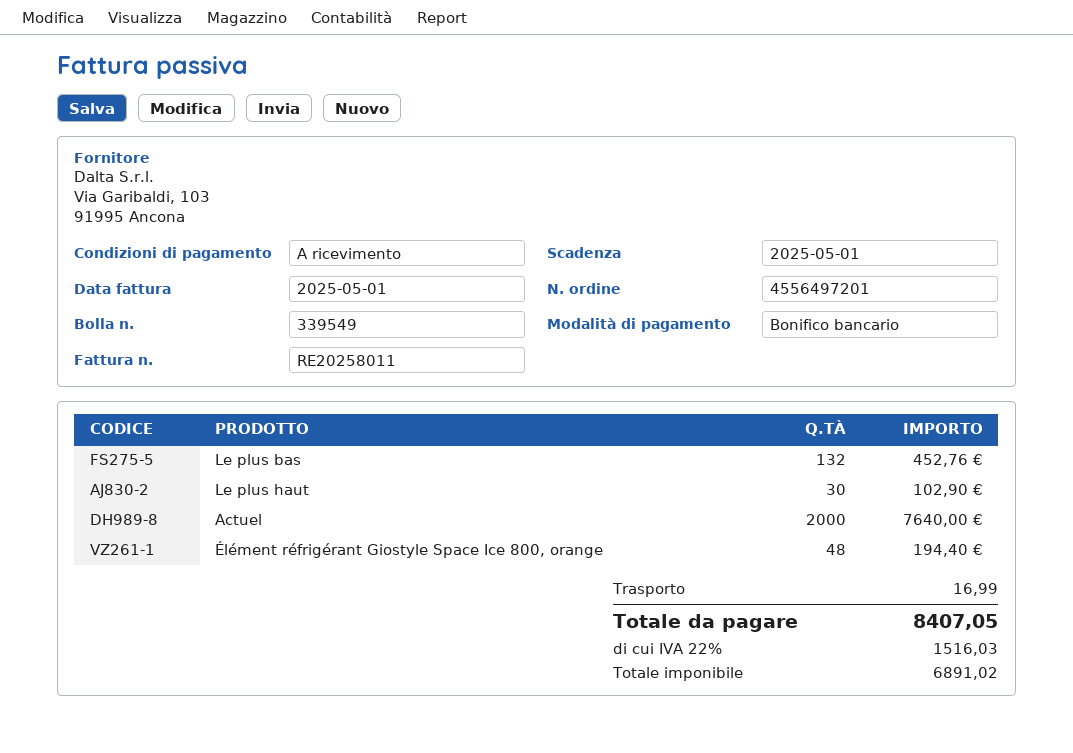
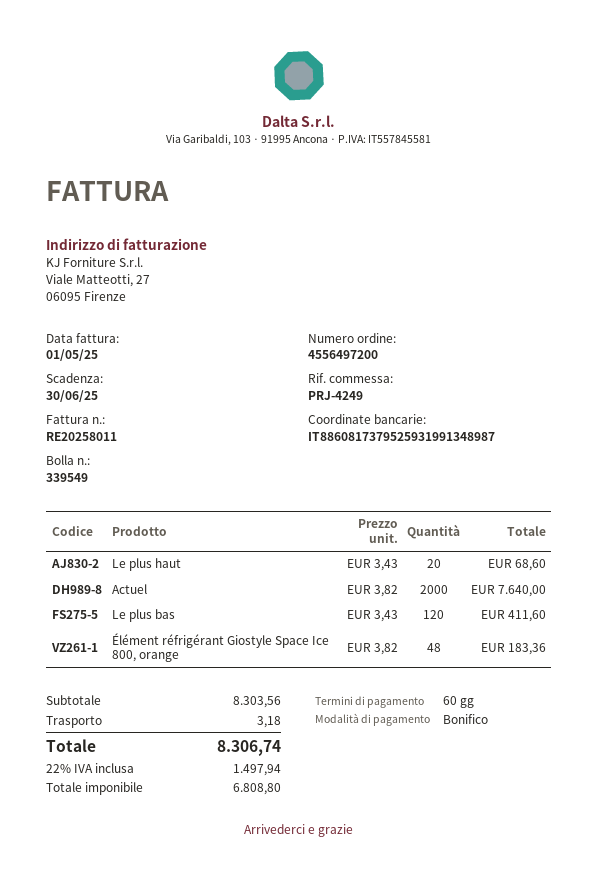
order number: 4556497201 -> 4556497200
payment terms: on receipt -> 60 days
due date: 2025-05-01 -> 2025-06-30
Le plus bas: 132 for 452.76 -> 120 for 411.60
Le plus haut: 30 for 102.90 -> 20 for 68.60
Élément réfrigérant Giostyle Space Ice 800, orange: 48 for 194.40 -> 48 for 183.36
shipping: 16.99 -> 3.18
net: 6891.02 -> 6808.80
tax: 22% = 1516.03 -> 22% = 1497.94
total: 8407.05 -> 8306.74

